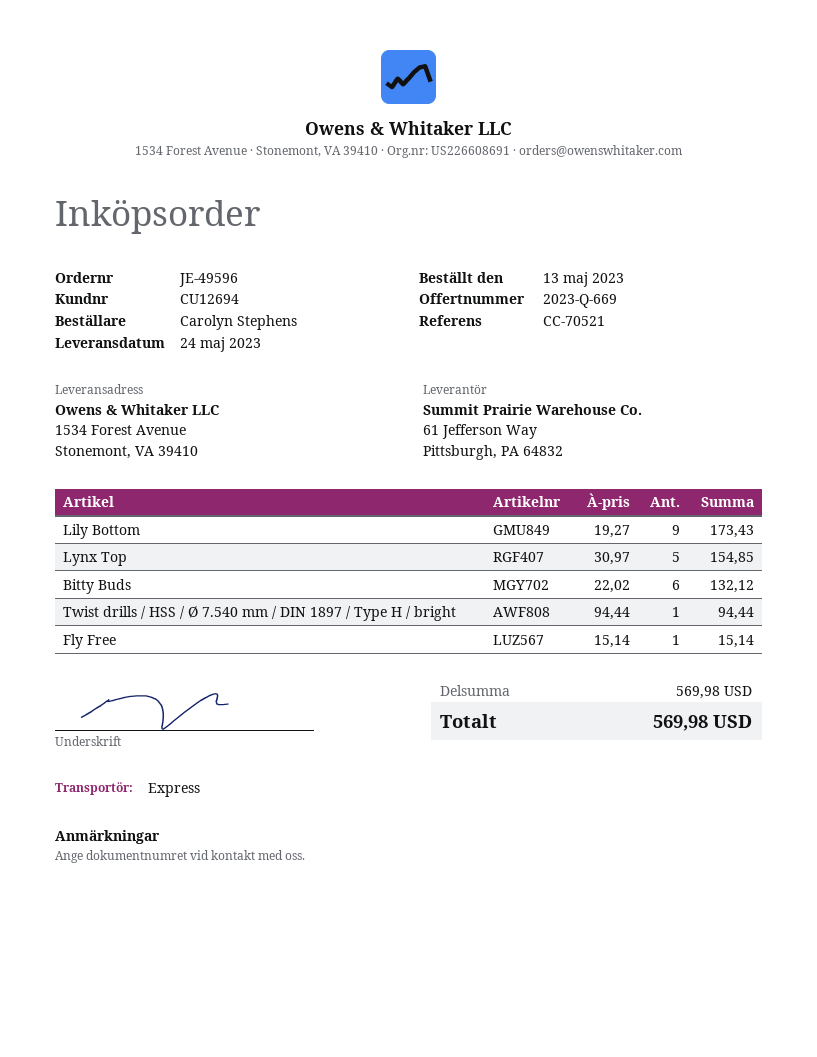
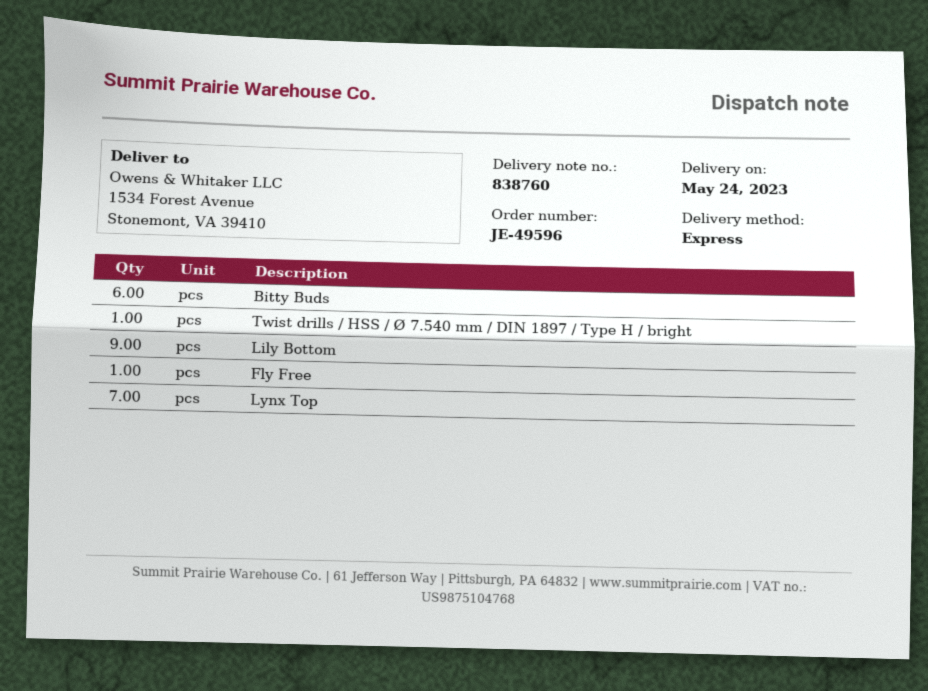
Lynx Top: 5 -> 7

